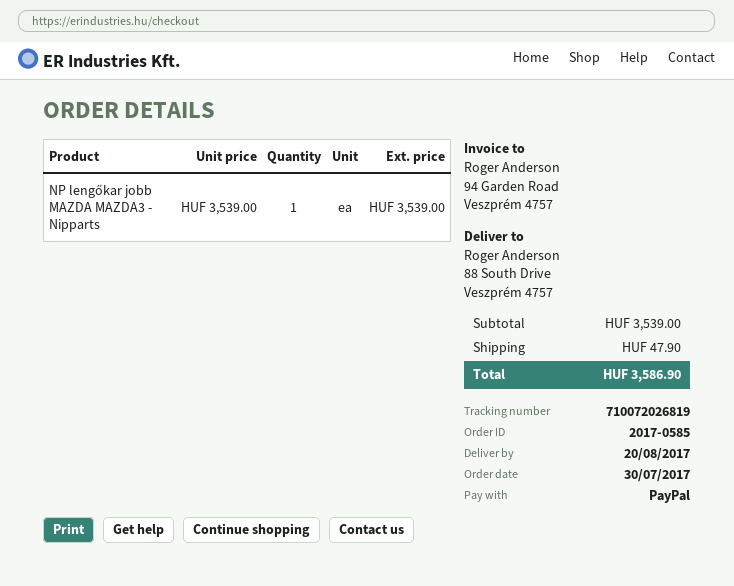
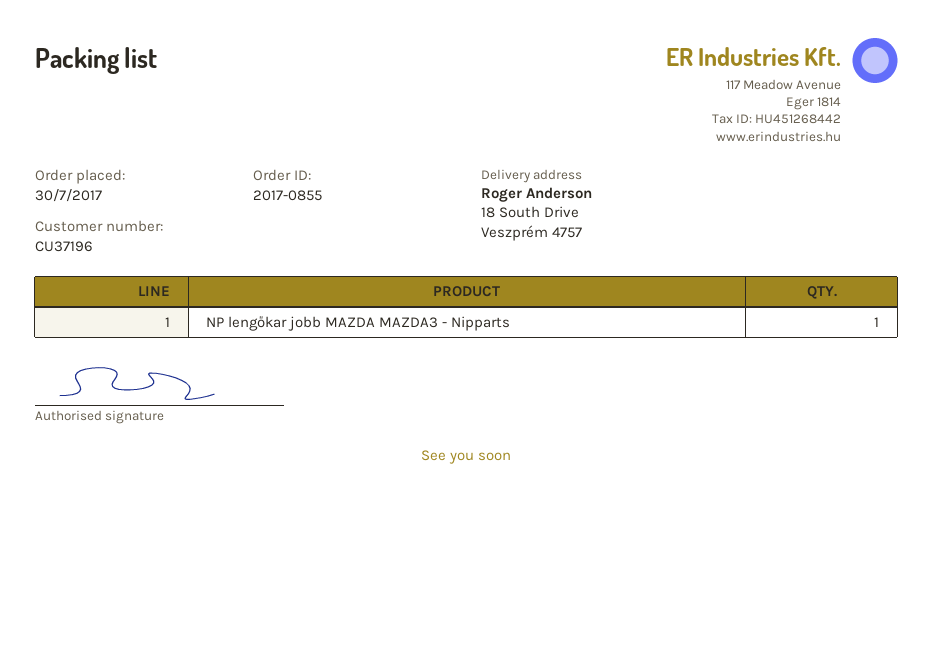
order number: 2017-0585 -> 2017-0855
ship to: 88 South Drive, Veszprém 4757 -> 18 South Drive, Veszprém 4757

